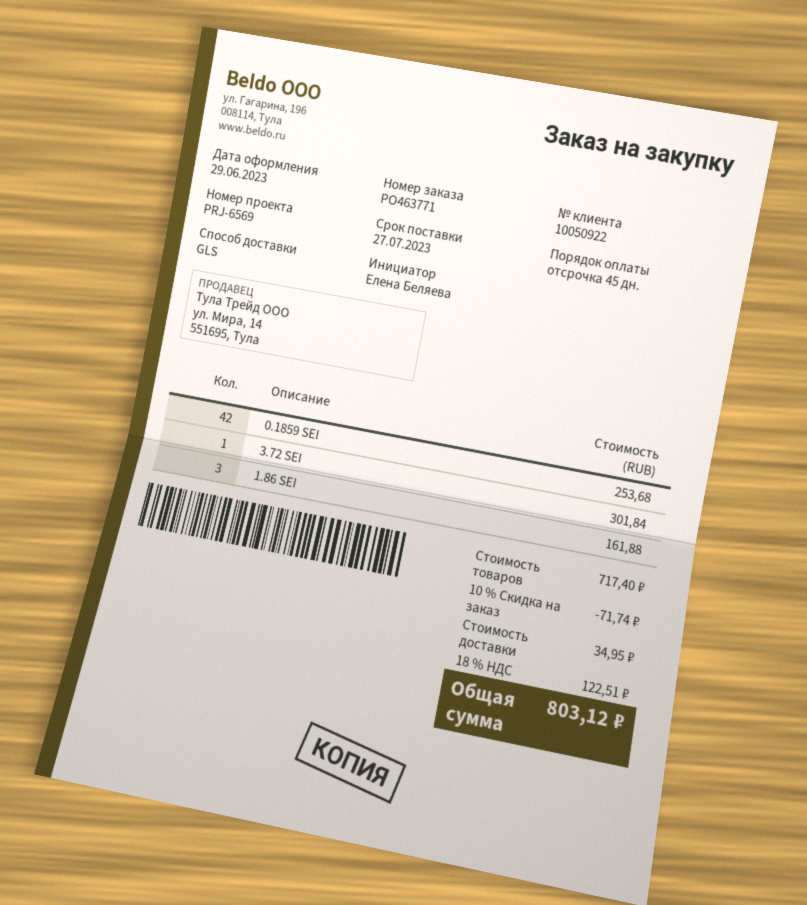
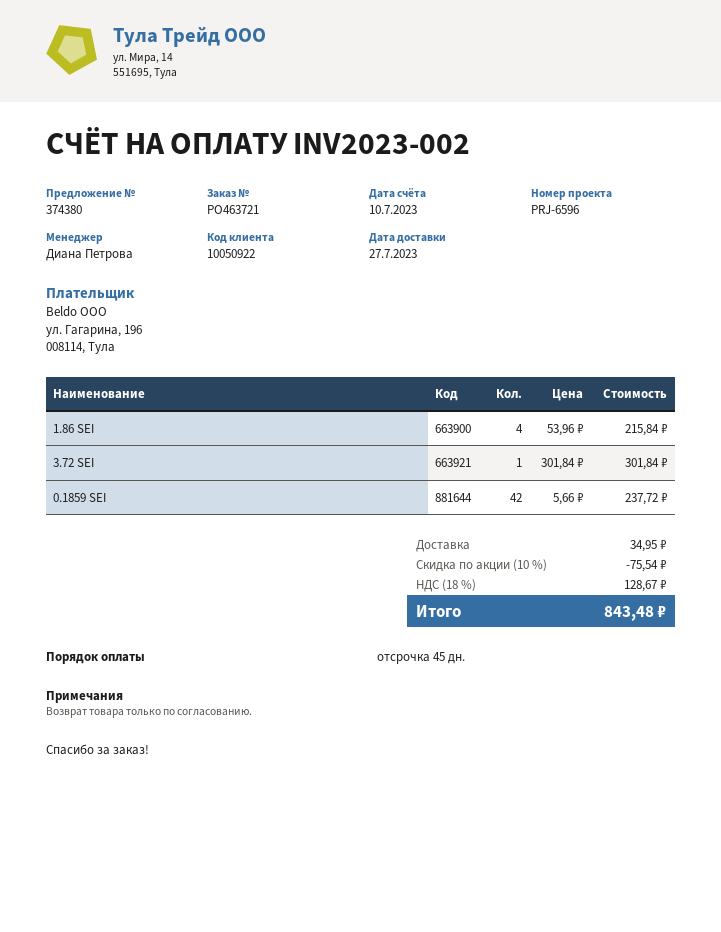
order number: PO463771 -> PO463721
reference: PRJ-6569 -> PRJ-6596
0.1859 SEI: 42 for 253.68 -> 42 for 237.72
1.86 SEI: 3 for 161.88 -> 4 for 215.84
discount: 10% = 71.74 -> 10% = 75.54
tax: 18% = 122.51 -> 18% = 128.67
total: 803.12 -> 843.48

